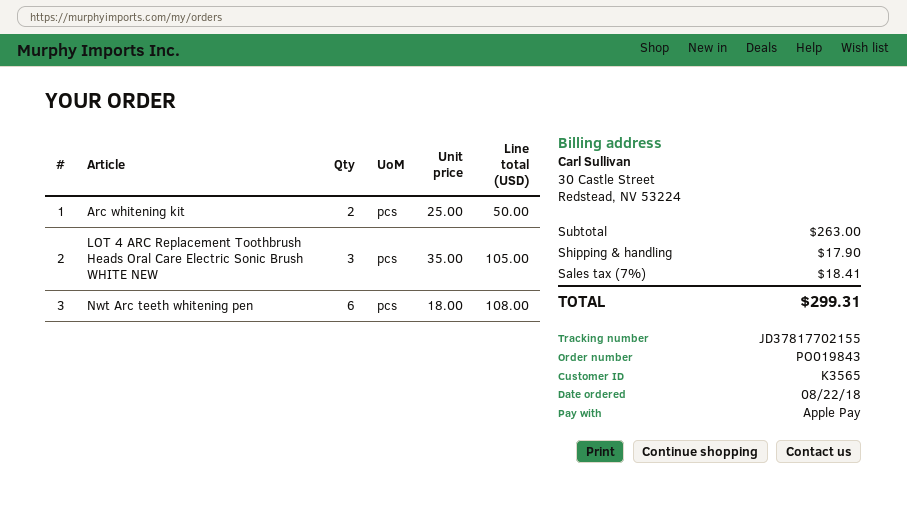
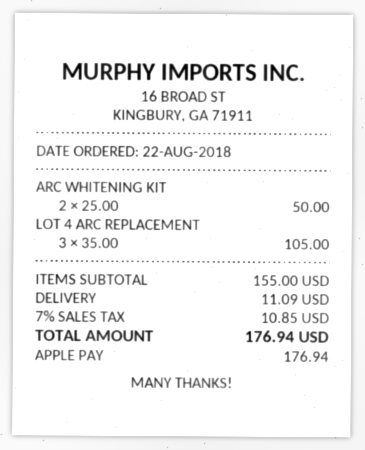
Nwt Arc teeth whitening pen: 6 x 18.00 = 108.00 -> none
subtotal: 263.00 -> 155.00
shipping: 17.90 -> 11.09
tax: 7% = 18.41 -> 7% = 10.85
total: 299.31 -> 176.94

